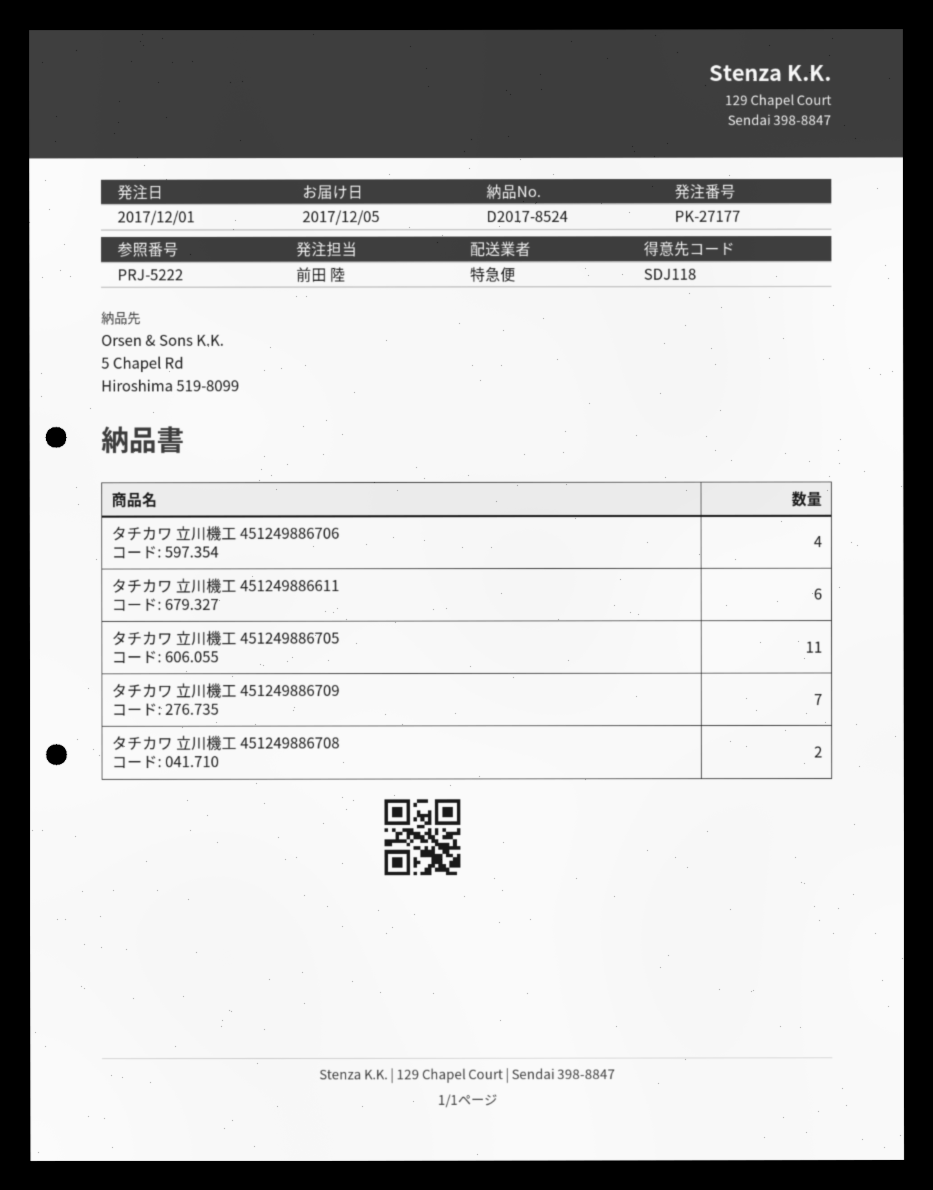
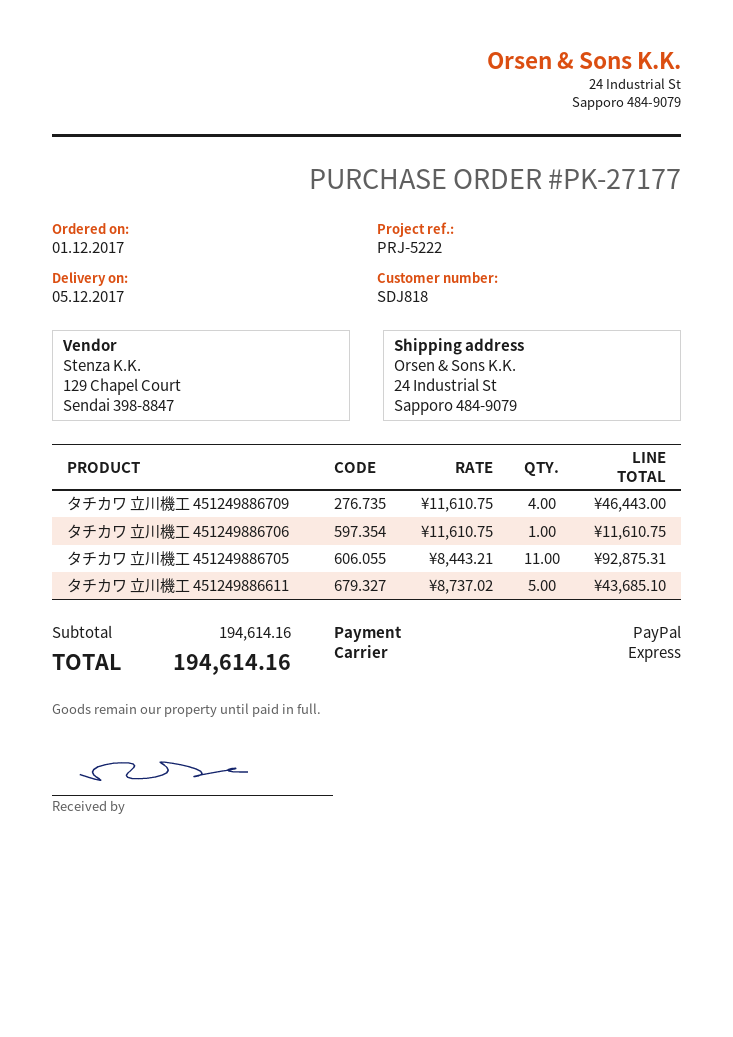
customer number: SDJ118 -> SDJ818
ship to: 5 Chapel Rd, Hiroshima 519-8099 -> 24 Industrial St, Sapporo 484-9079
タチカワ 立川機工 451249886706: 4 -> 1
タチカワ 立川機工 451249886611: 6 -> 5
タチカワ 立川機工 451249886709: 7 -> 4
タチカワ 立川機工 451249886708: 2 -> none

